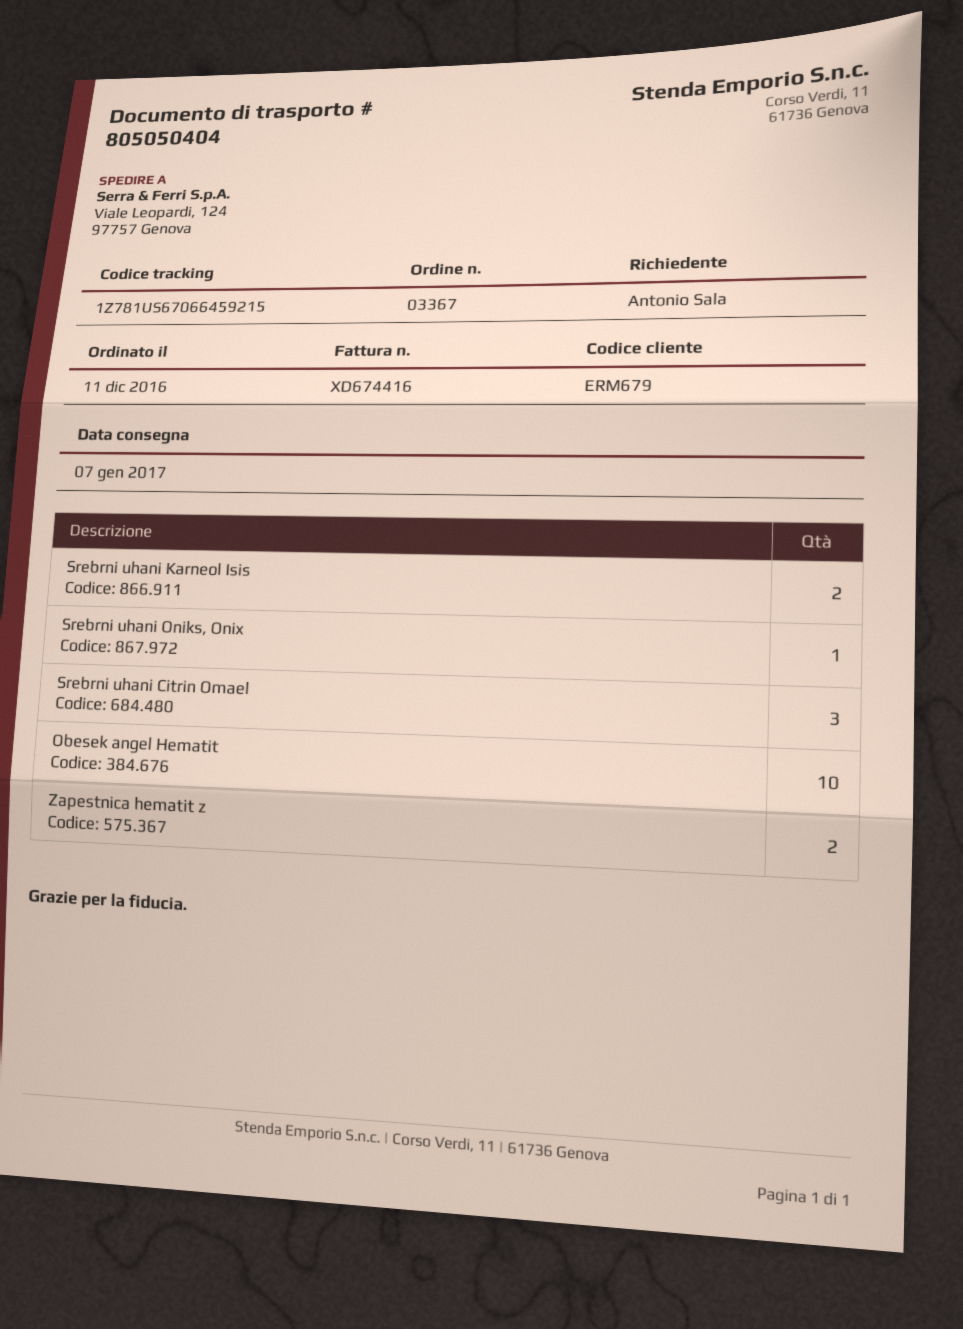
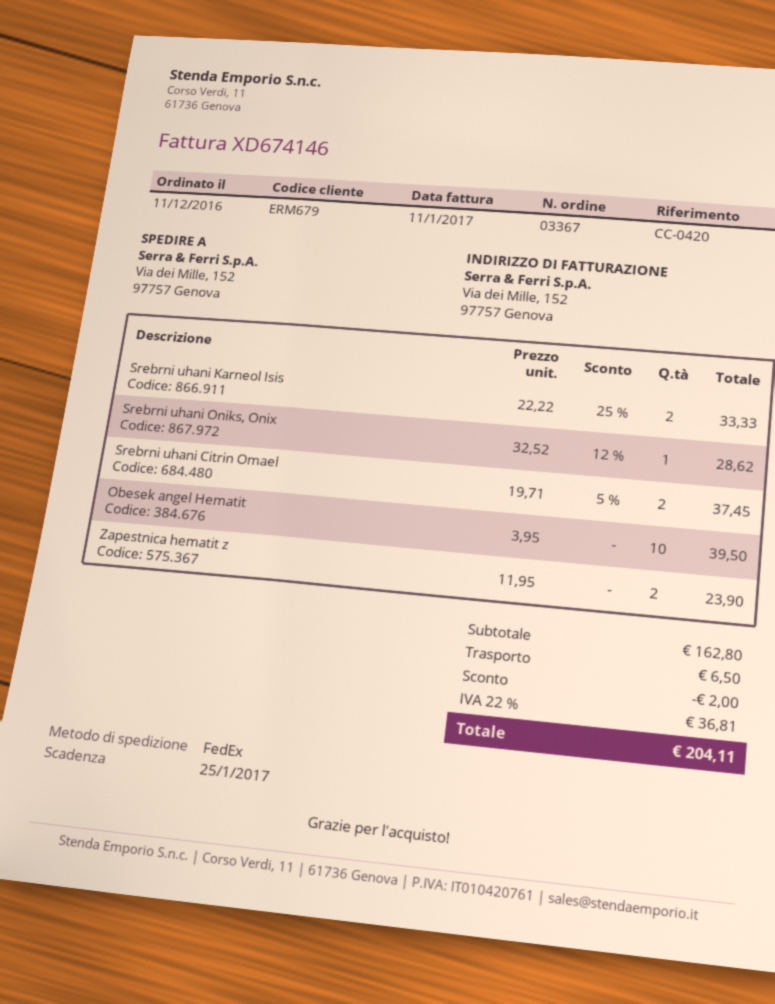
invoice number: XD674416 -> XD674146
ship to: Viale Leopardi, 124, 97757 Genova -> Via dei Mille, 152, 97757 Genova
Srebrni uhani Citrin Omael: 3 -> 2

